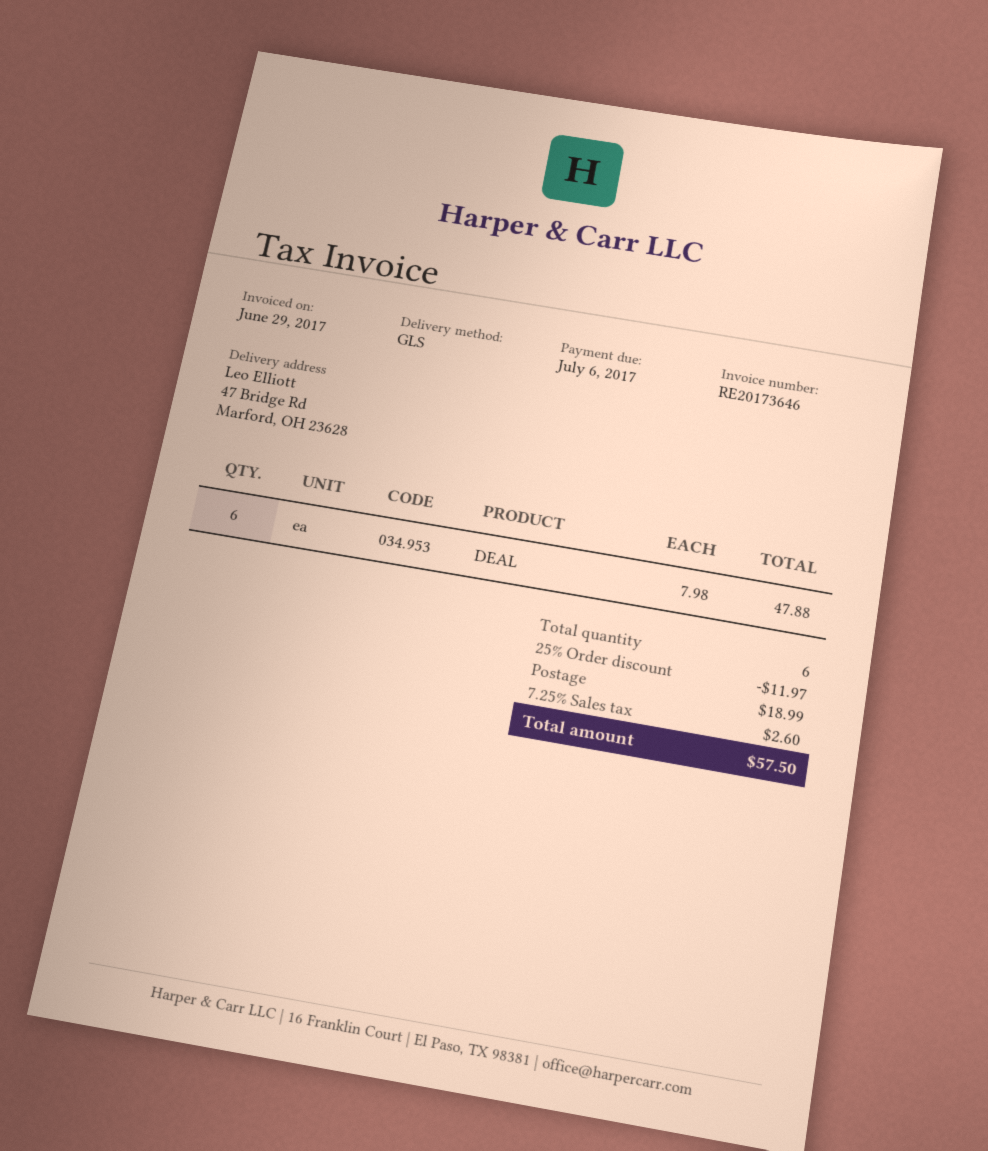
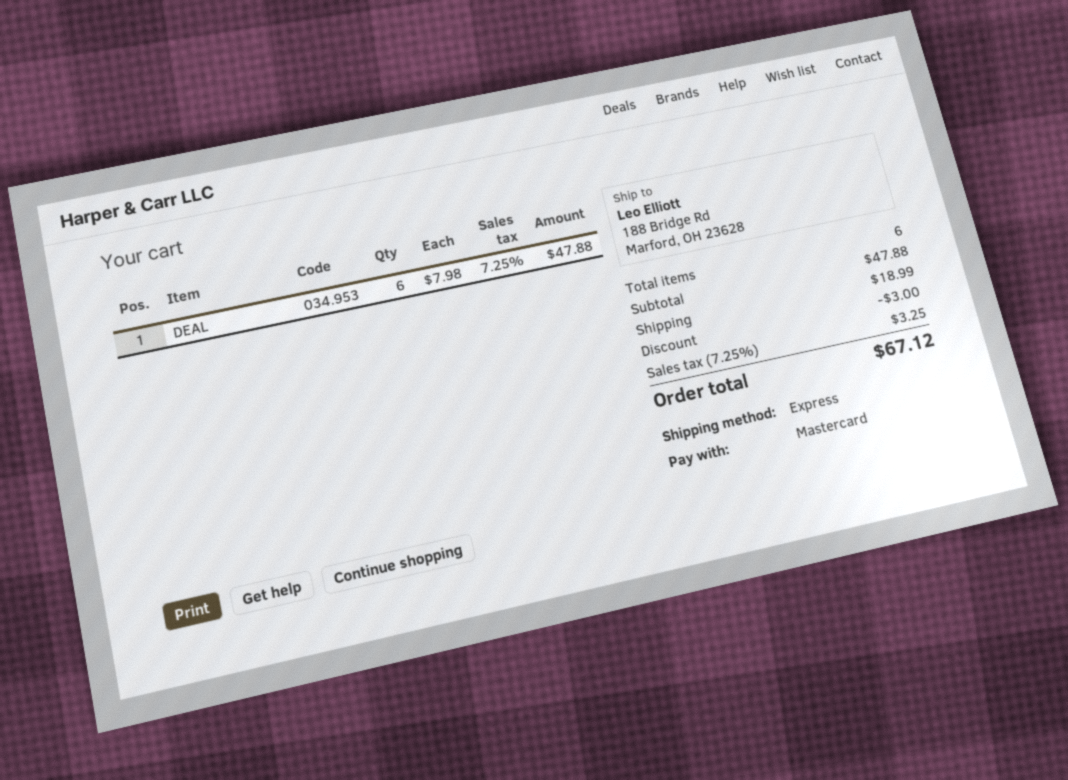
shipping method: GLS -> express
ship to: 47 Bridge Rd, Marford, OH 23628 -> 188 Bridge Rd, Marford, OH 23628
discount: 11.97 -> 3.00
tax: 7.25% = 2.60 -> 7.25% = 3.25
total: 57.50 -> 67.12

